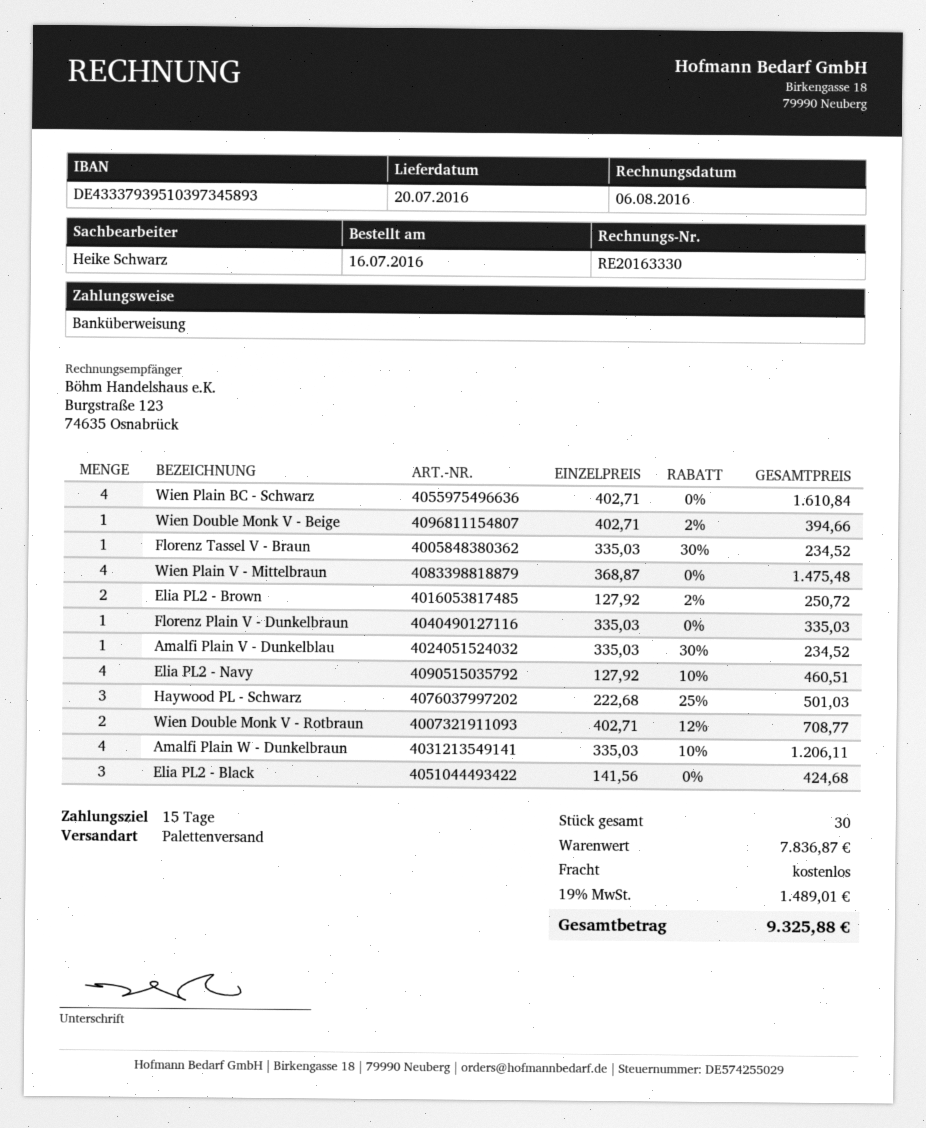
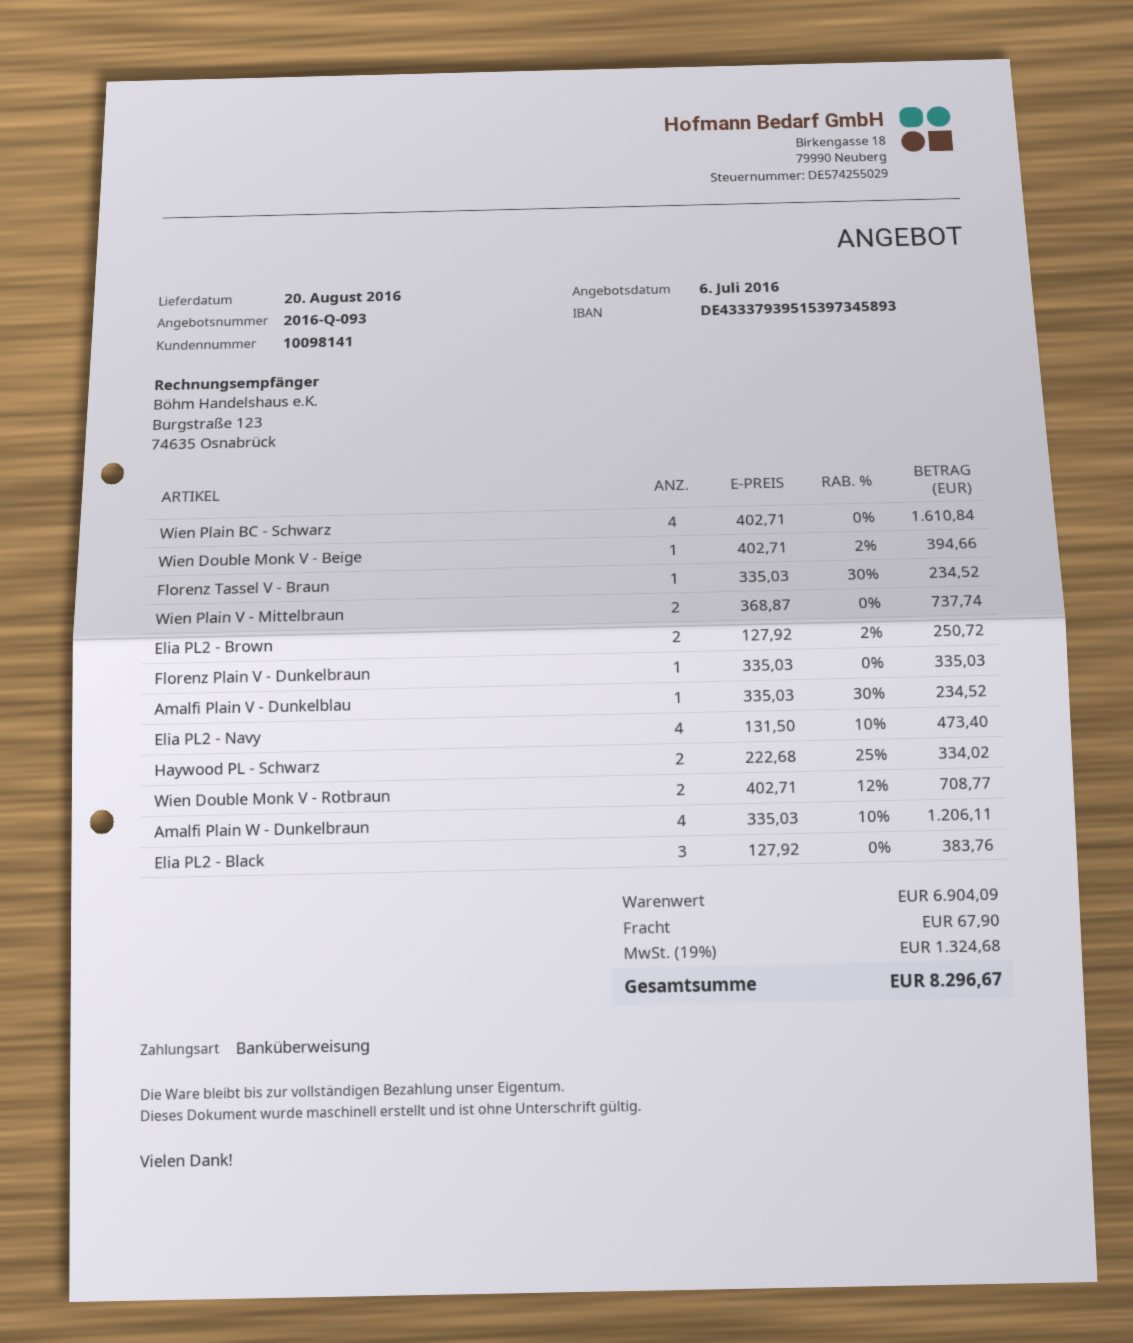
delivery date: 2016-07-20 -> 2016-08-20
bank account: DE43337939510397345893 -> DE43337939515397345893
Wien Plain V - Mittelbraun: 4 x 368.87 = 1475.48 -> 2 x 368.87 = 737.74
Elia PL2 - Navy: 4 x 127.92 - 10% = 460.51 -> 4 x 131.50 - 10% = 473.40
Haywood PL - Schwarz: 3 x 222.68 - 25% = 501.03 -> 2 x 222.68 - 25% = 334.02
Elia PL2 - Black: 3 x 141.56 = 424.68 -> 3 x 127.92 = 383.76
subtotal: 7836.87 -> 6904.09
shipping: 0.00 -> 67.90
tax: 19% = 1489.01 -> 19% = 1324.68
total: 9325.88 -> 8296.67

